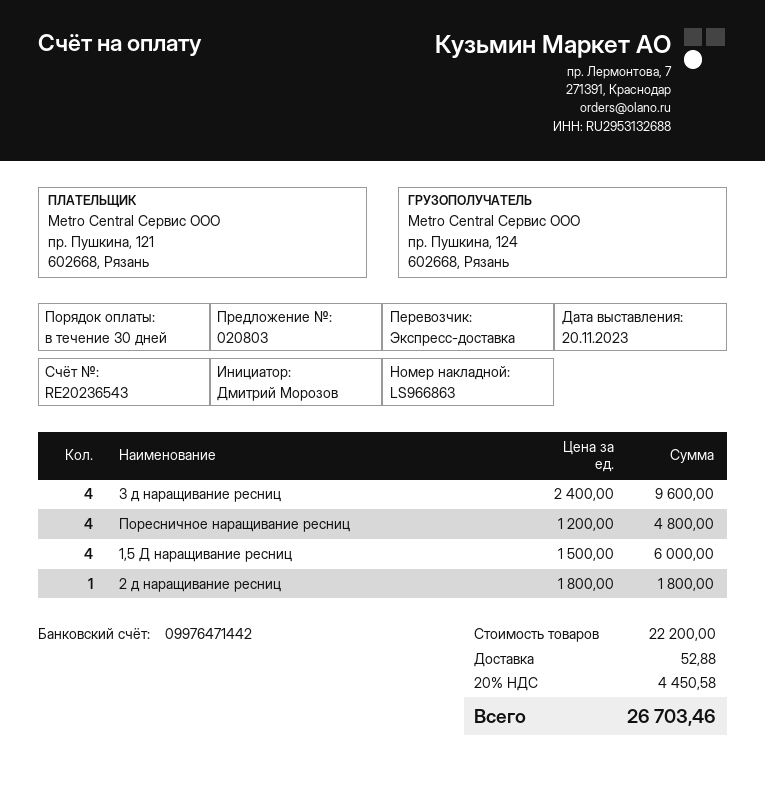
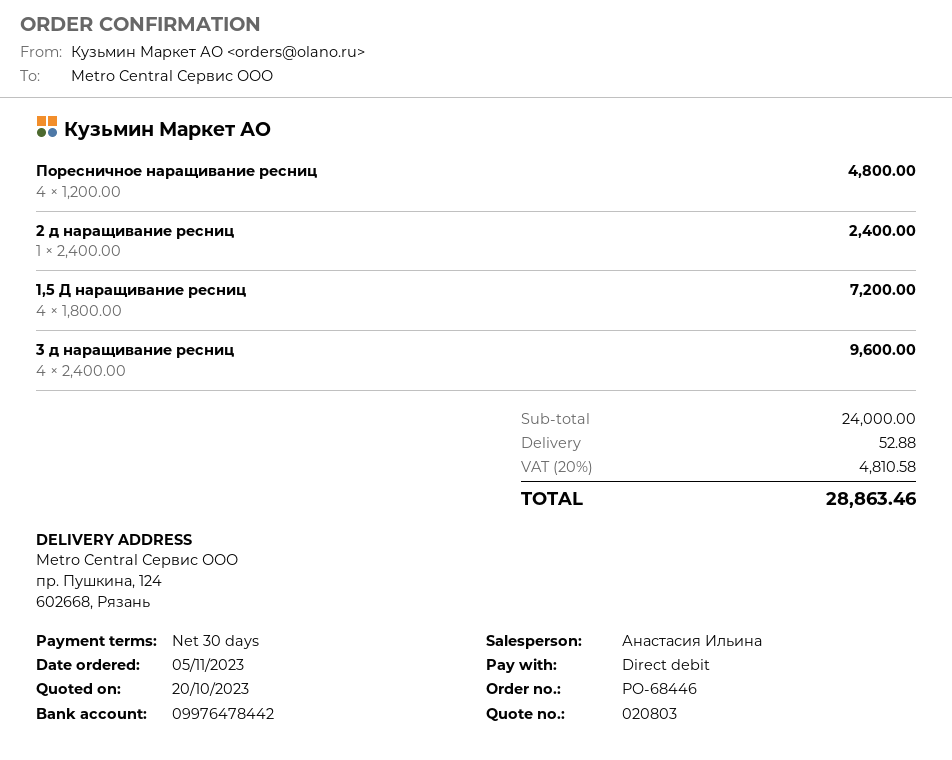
bank account: 09976471442 -> 09976478442
1,5 Д наращивание ресниц: 4 x 1500.00 = 6000.00 -> 4 x 1800.00 = 7200.00
2 д наращивание ресниц: 1 x 1800.00 = 1800.00 -> 1 x 2400.00 = 2400.00
subtotal: 22200.00 -> 24000.00
tax: 20% = 4450.58 -> 20% = 4810.58
total: 26703.46 -> 28863.46

